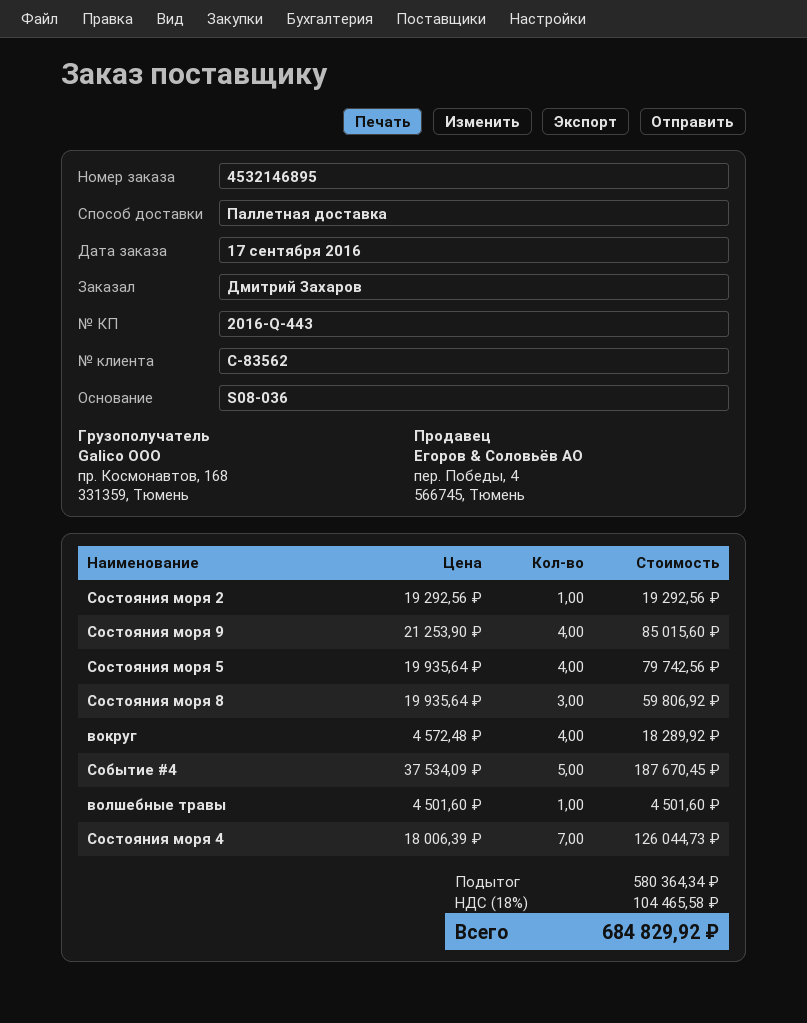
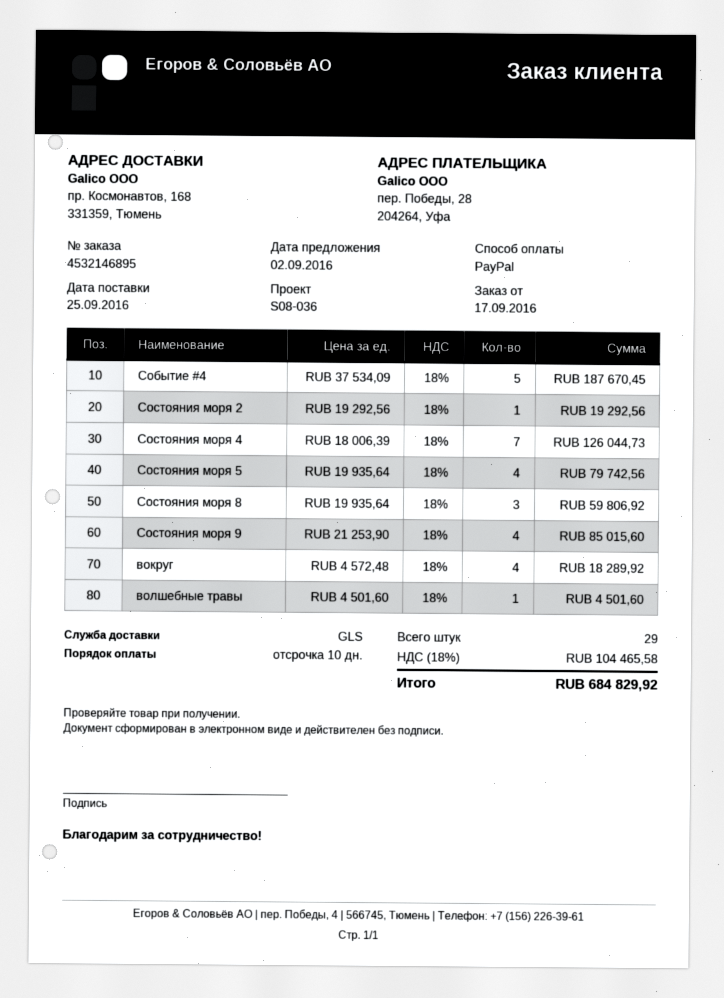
shipping method: pallet freight -> GLS

